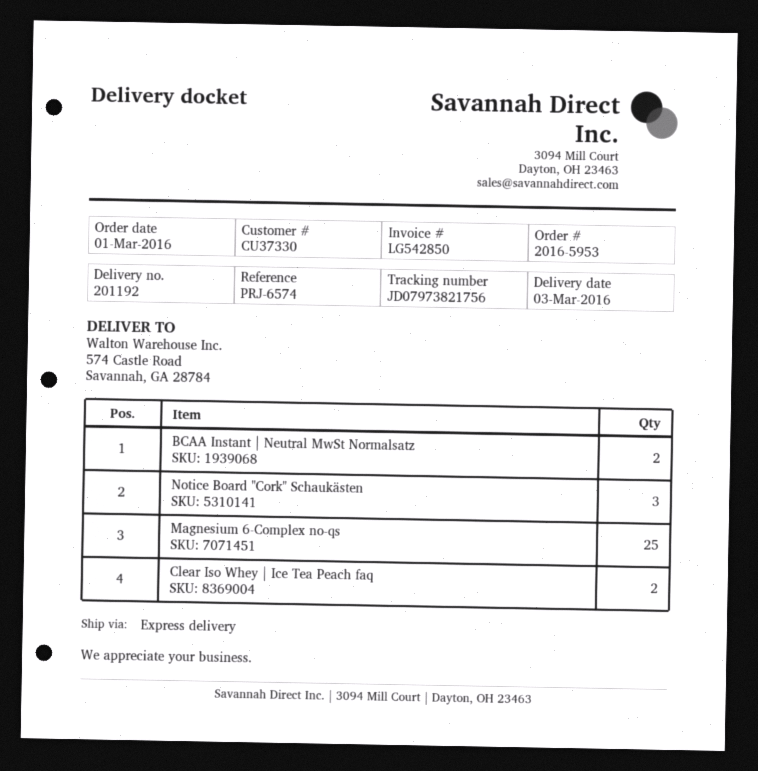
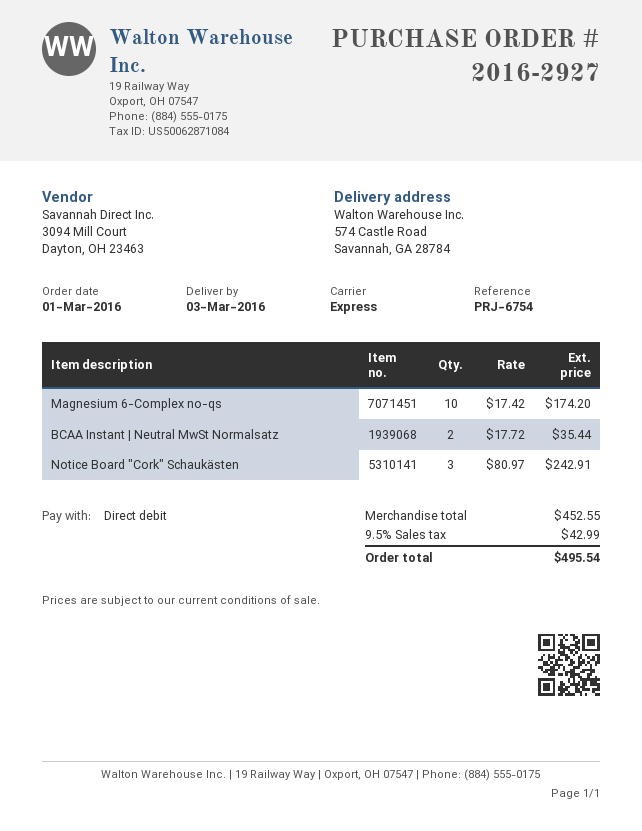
order number: 2016-5953 -> 2016-2927
reference: PRJ-6574 -> PRJ-6754
Magnesium 6-Complex no-qs: 25 -> 10
Clear Iso Whey | Ice Tea Peach faq: 2 -> none

